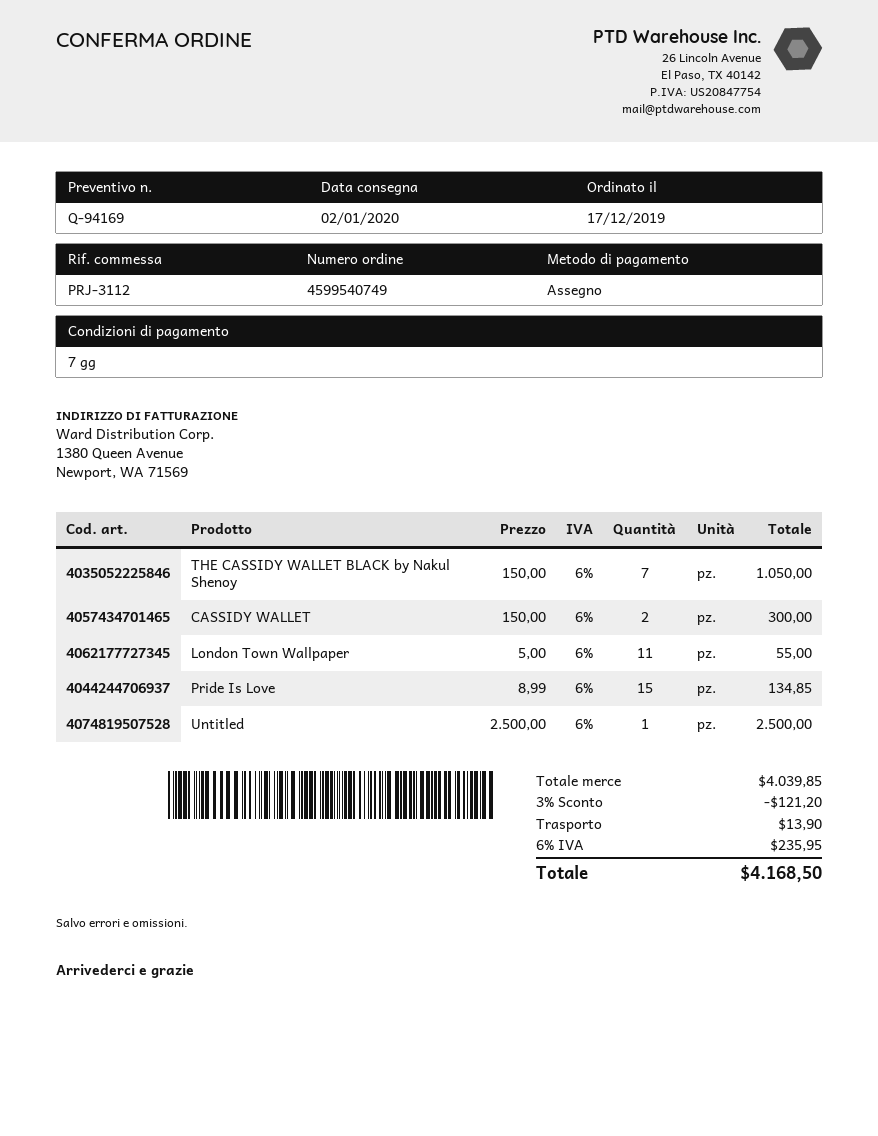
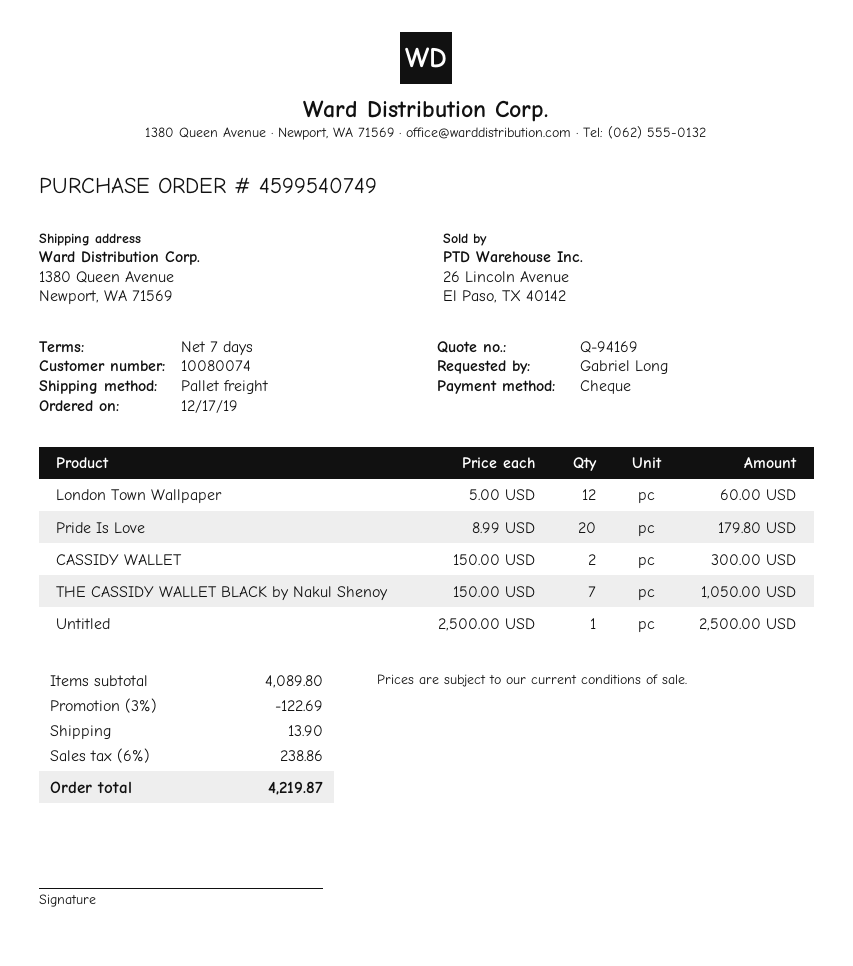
London Town Wallpaper: 11 x 5.00 = 55.00 -> 12 x 5.00 = 60.00
Pride Is Love: 15 x 8.99 = 134.85 -> 20 x 8.99 = 179.80
subtotal: 4039.85 -> 4089.80
discount: 3% = 121.20 -> 3% = 122.69
tax: 6% = 235.95 -> 6% = 238.86
total: 4168.50 -> 4219.87

